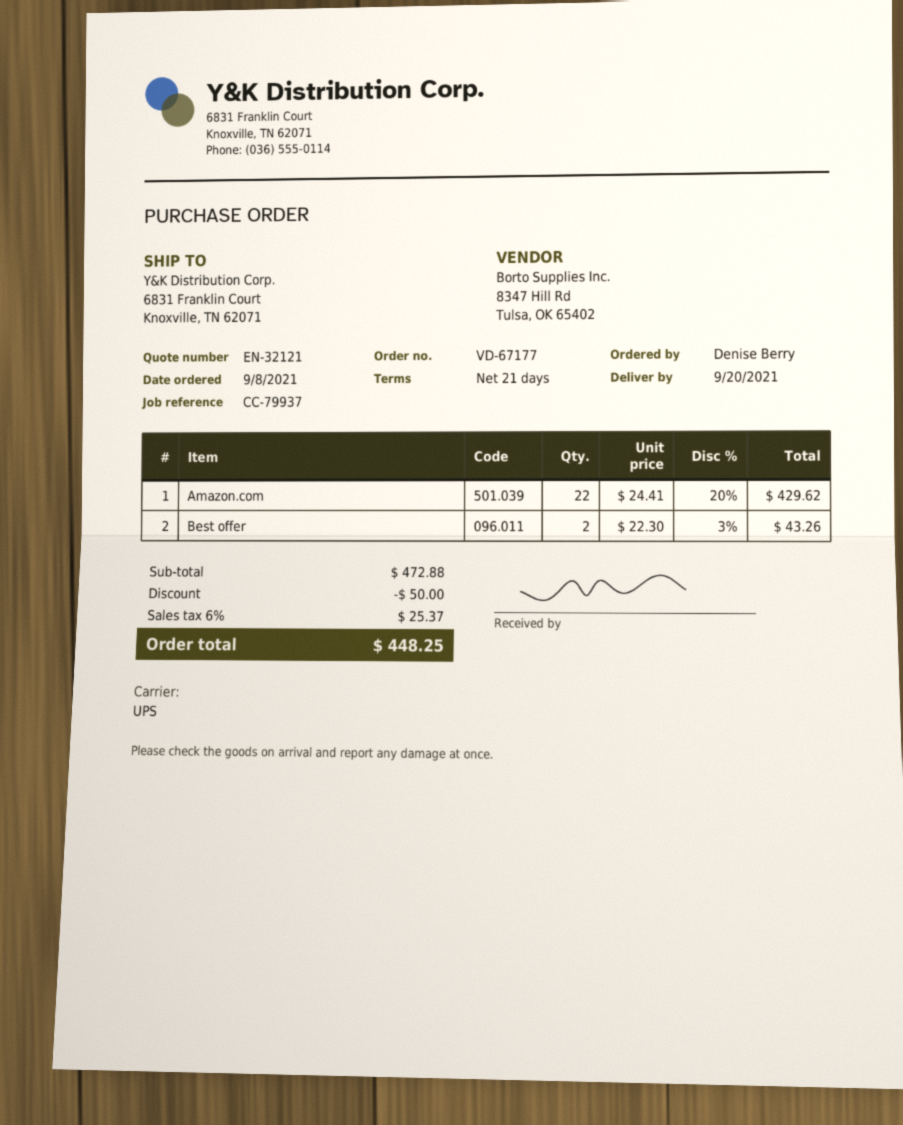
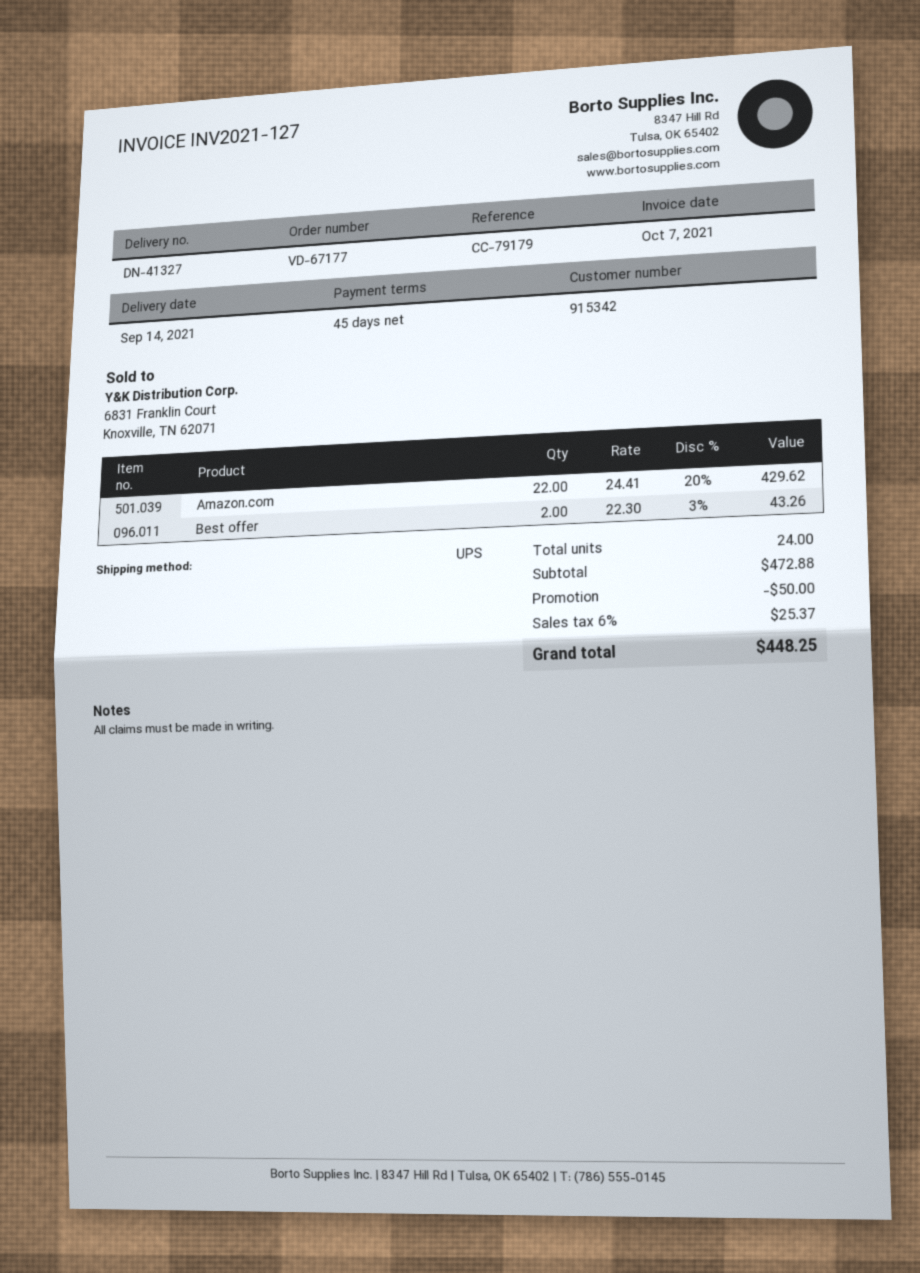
delivery date: 2021-09-20 -> 2021-09-14
payment terms: 21 days -> 45 days
reference: CC-79937 -> CC-79179

